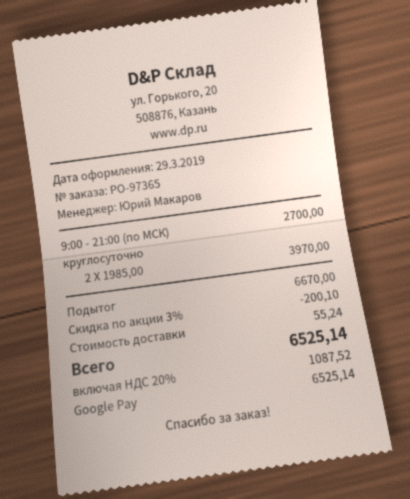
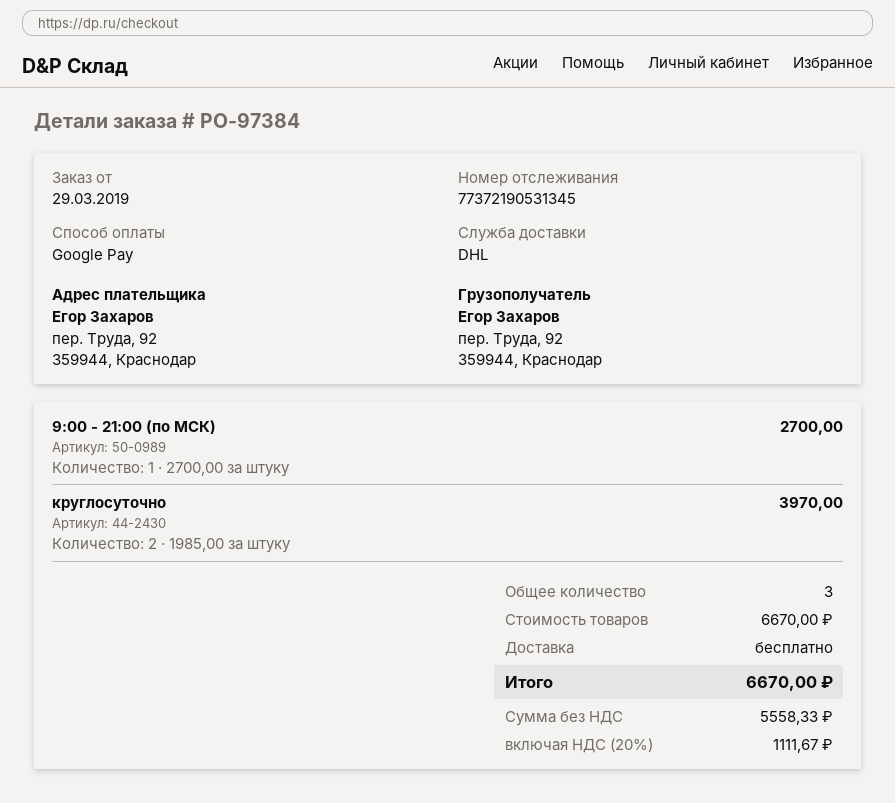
order number: PO-97365 -> PO-97384
discount: 3% = 200.10 -> none
shipping: 55.24 -> 0.00
tax: 20% = 1087.52 -> 20% = 1111.67
total: 6525.14 -> 6670.00

